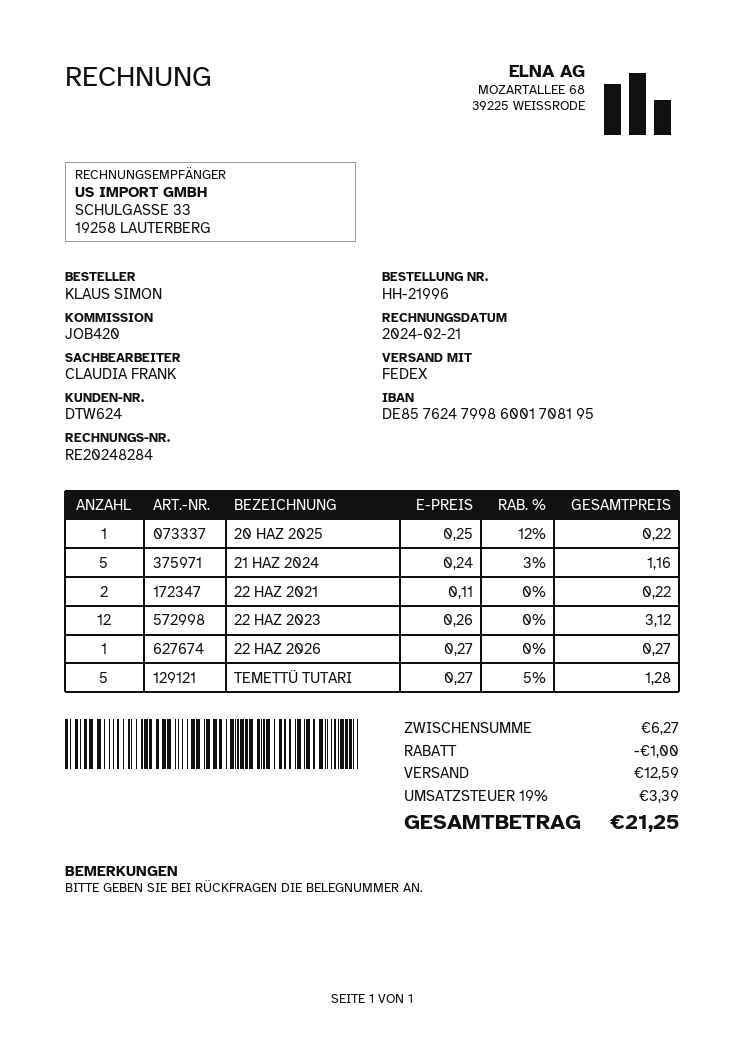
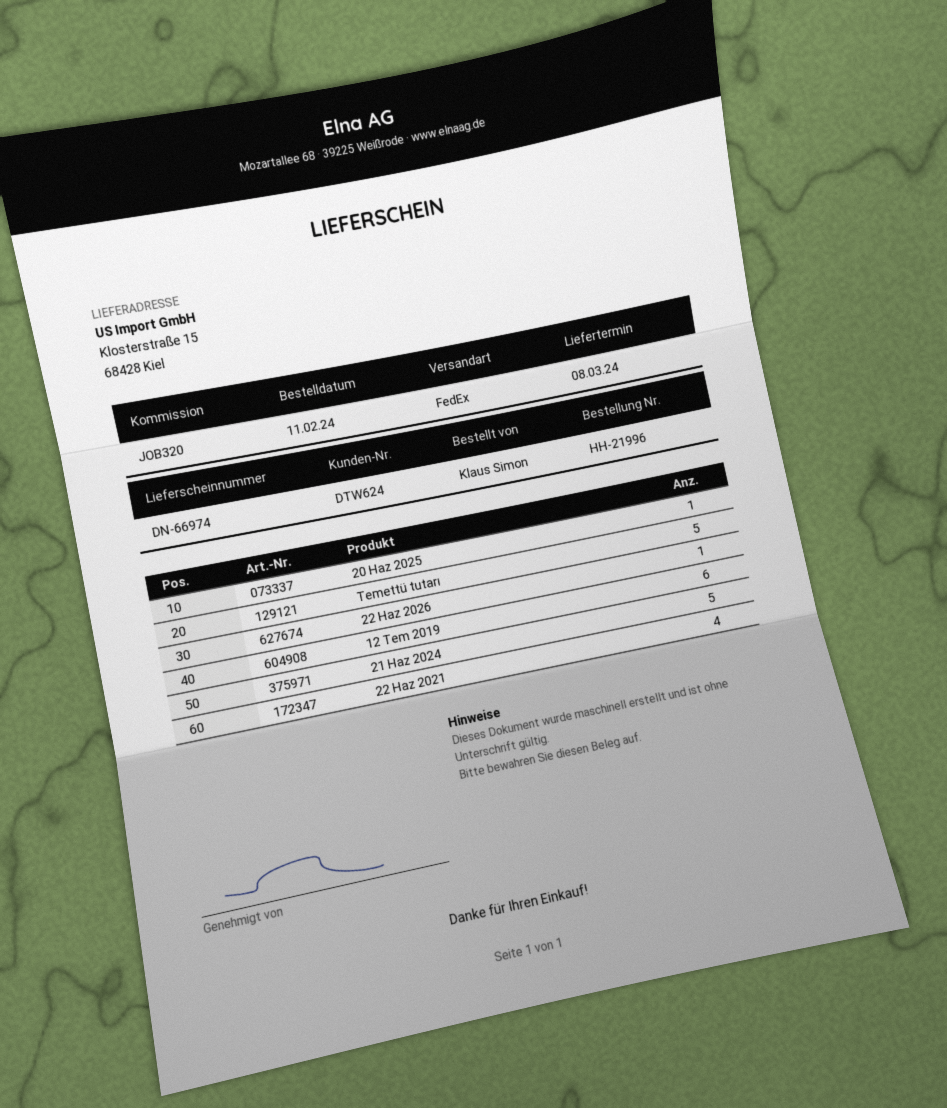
reference: JOB420 -> JOB320
22 HAZ 2021: 2 -> 4
22 HAZ 2023: 12 -> none
12 Tem 2019: none -> 6

